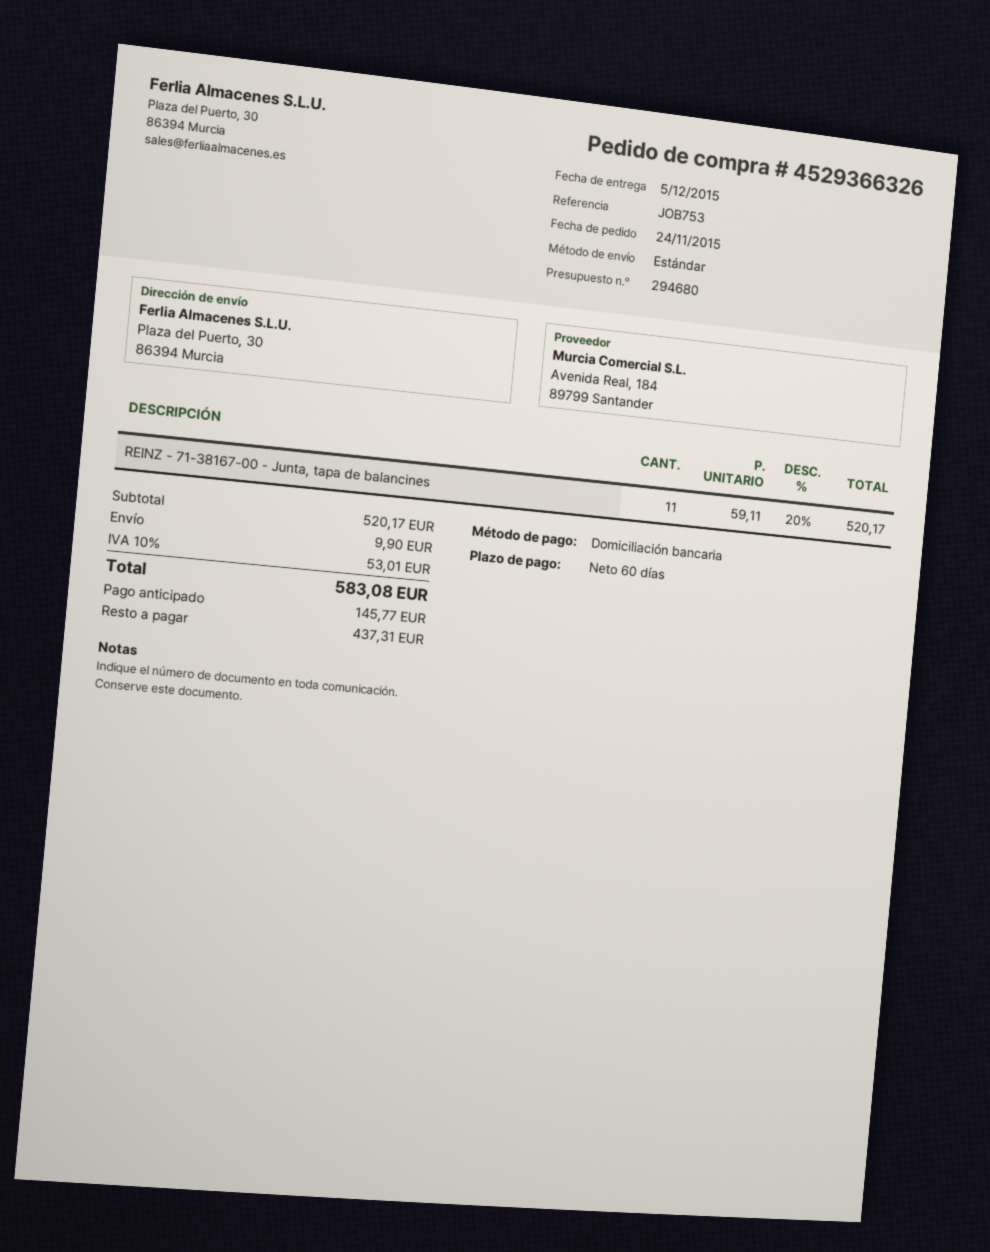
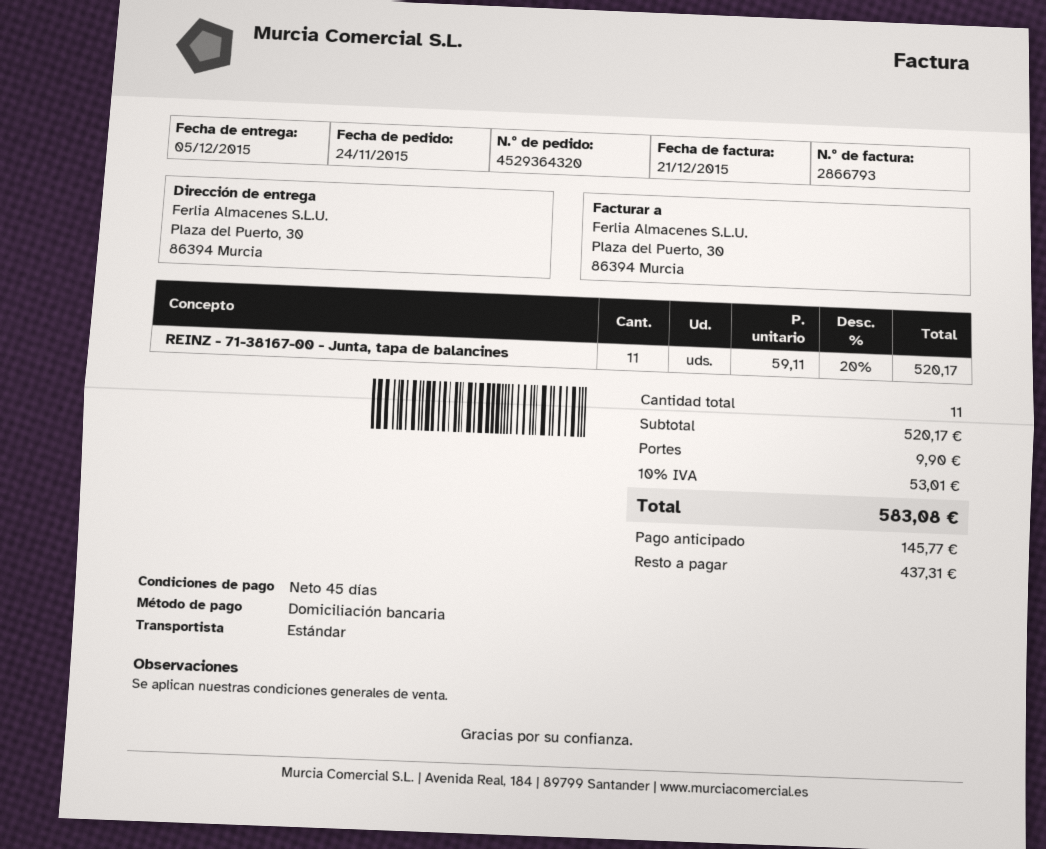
order number: 4529366326 -> 4529364320
payment terms: 60 days -> 45 days

